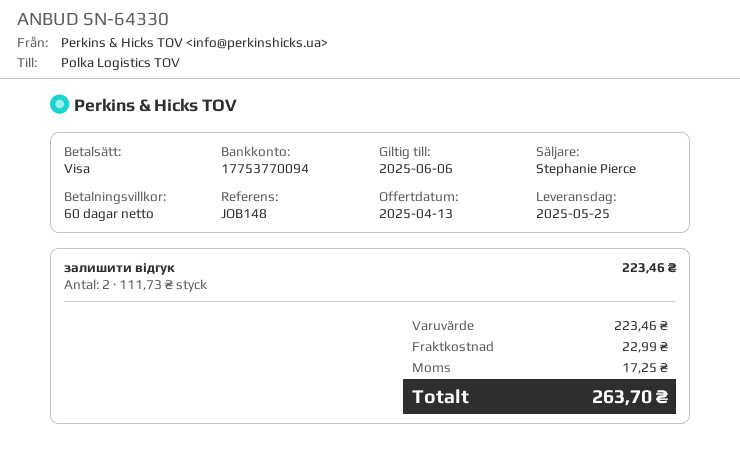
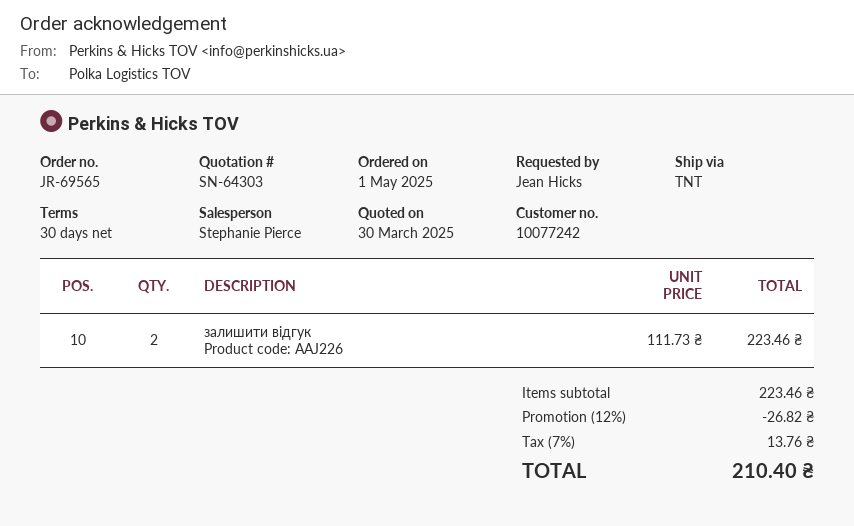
quote number: SN-64330 -> SN-64303
quote date: 2025-04-13 -> 2025-03-30
payment terms: 60 days -> 30 days
discount: none -> 12% = 26.82
shipping: 22.99 -> none
tax: 17.25 -> 13.76
total: 263.70 -> 210.40

